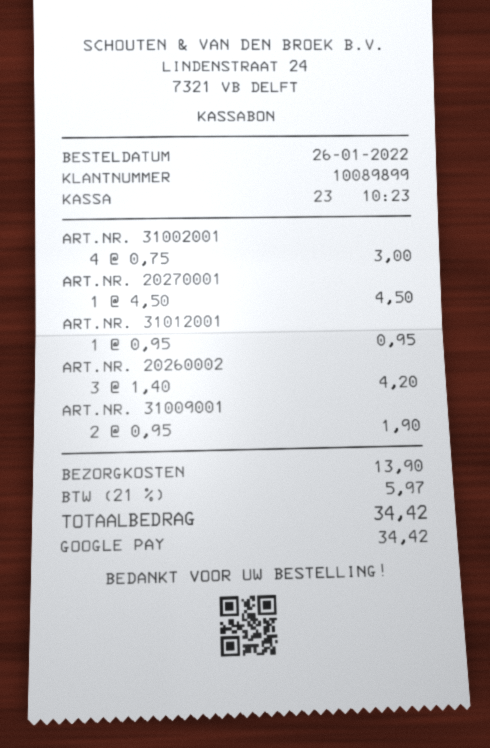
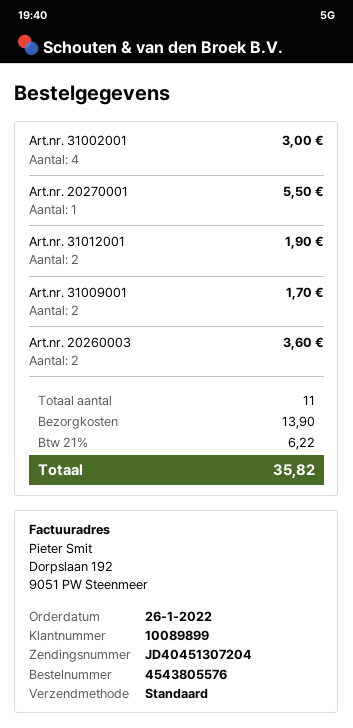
ART.NR. 20270001: 1 for 4.50 -> 1 for 5.50
ART.NR. 31012001: 1 for 0.95 -> 2 for 1.90
ART.NR. 20260002: 3 for 4.20 -> none
ART.NR. 31009001: 2 for 1.90 -> 2 for 1.70
Art.nr. 20260003: none -> 2 for 3.60
tax: 21% = 5.97 -> 21% = 6.22
total: 34.42 -> 35.82

